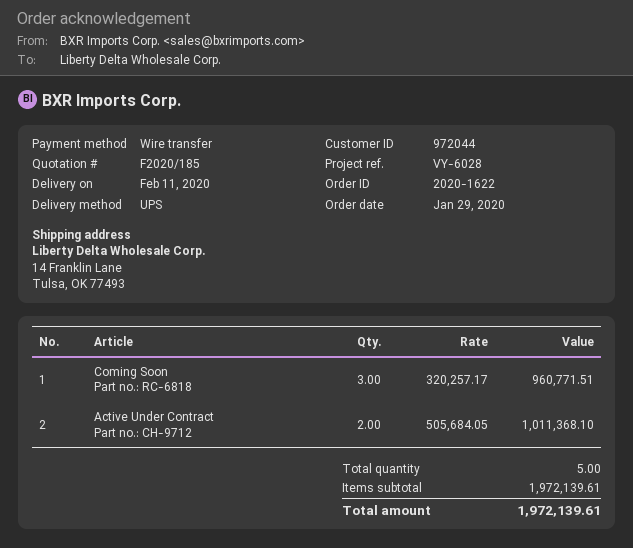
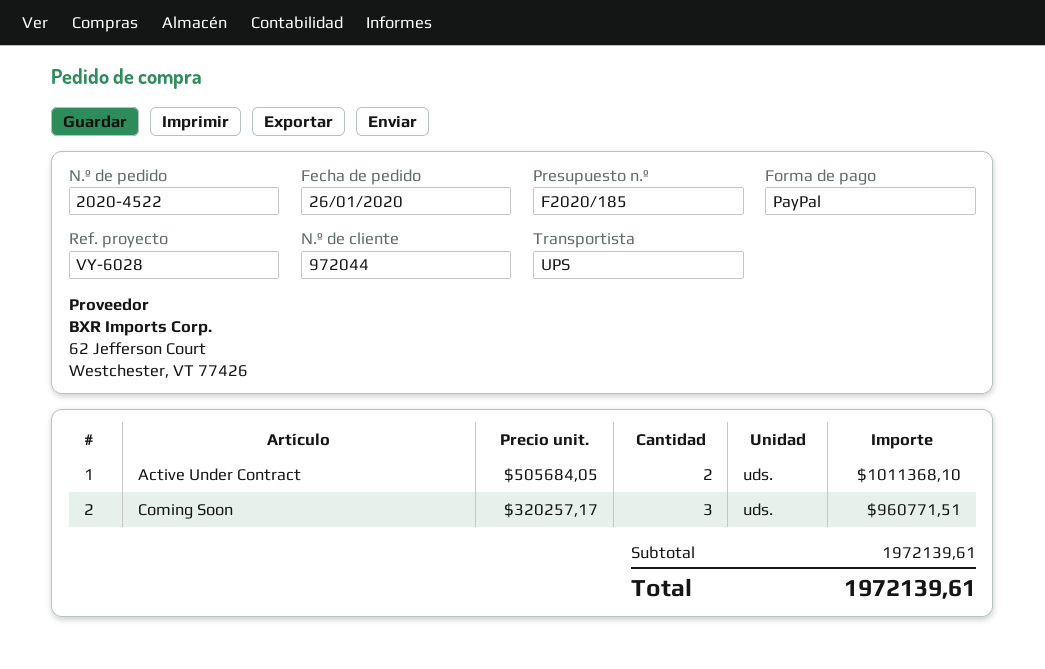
order number: 2020-1622 -> 2020-4522
order date: 2020-01-29 -> 2020-01-26
payment method: bank transfer -> PayPal

